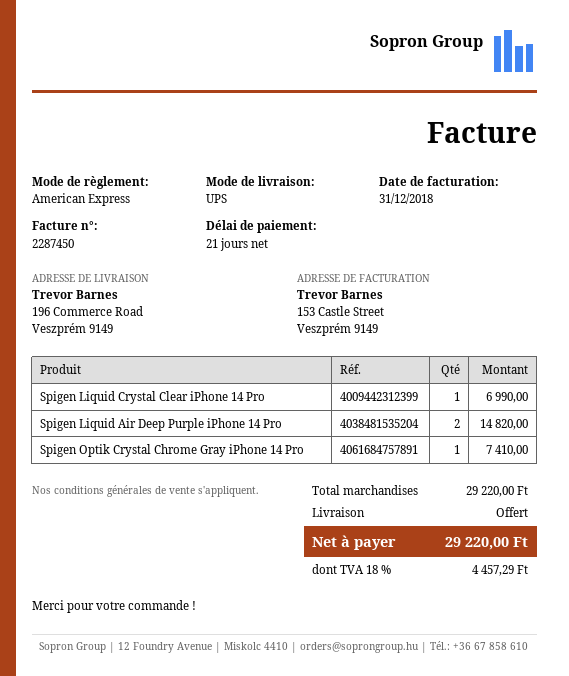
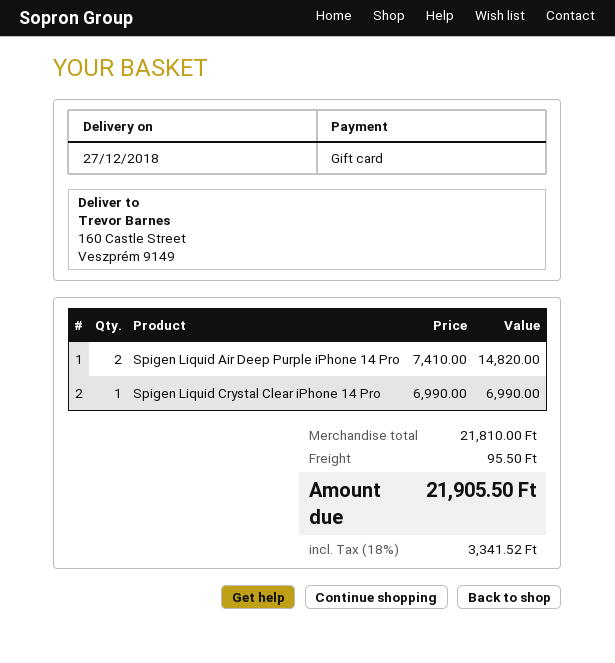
payment method: American Express -> gift card
ship to: 196 Commerce Road, Veszprém 9149 -> 160 Castle Street, Veszprém 9149
Spigen Optik Crystal Chrome Gray iPhone 14 Pro: 1 for 7410.00 -> none
subtotal: 29220.00 -> 21810.00
shipping: 0.00 -> 95.50
tax: 18% = 4457.29 -> 18% = 3341.52
total: 29220.00 -> 21905.50

